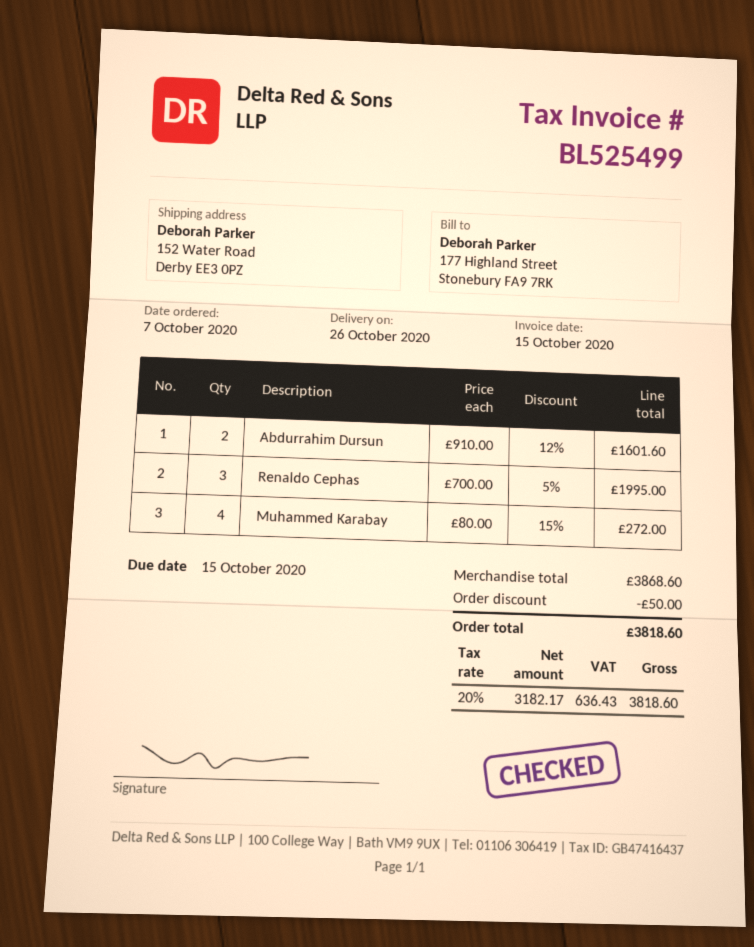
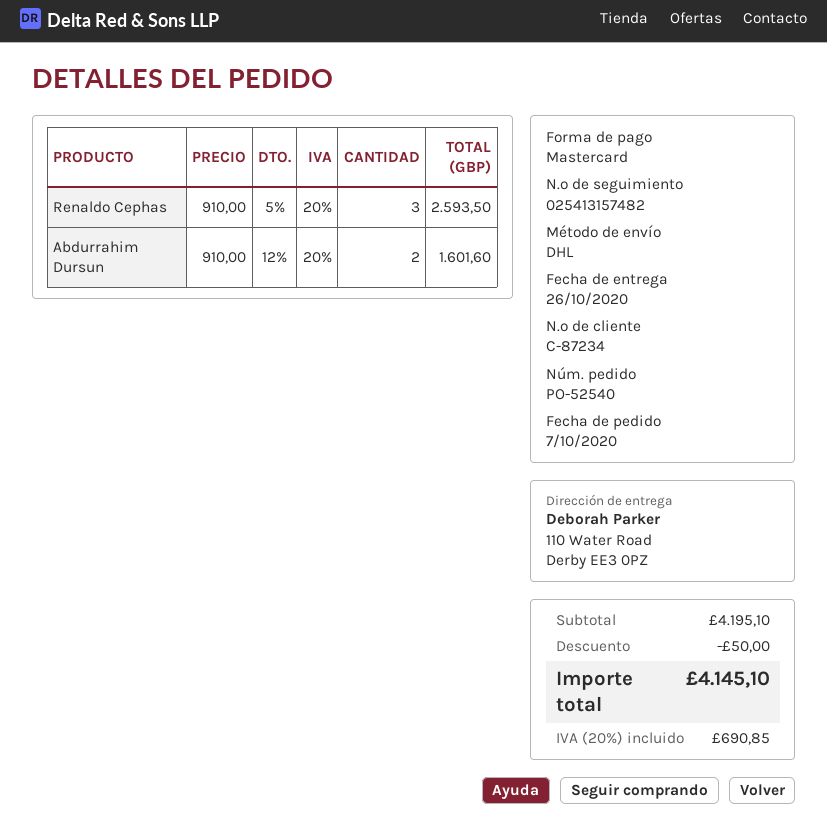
ship to: 152 Water Road, Derby EE3 0PZ -> 110 Water Road, Derby EE3 0PZ
Renaldo Cephas: 3 x 700.00 - 5% = 1995.00 -> 3 x 910.00 - 5% = 2593.50
Muhammed Karabay: 4 x 80.00 - 15% = 272.00 -> none
subtotal: 3868.60 -> 4195.10
tax: 20% = 636.43 -> 20% = 690.85
total: 3818.60 -> 4145.10

